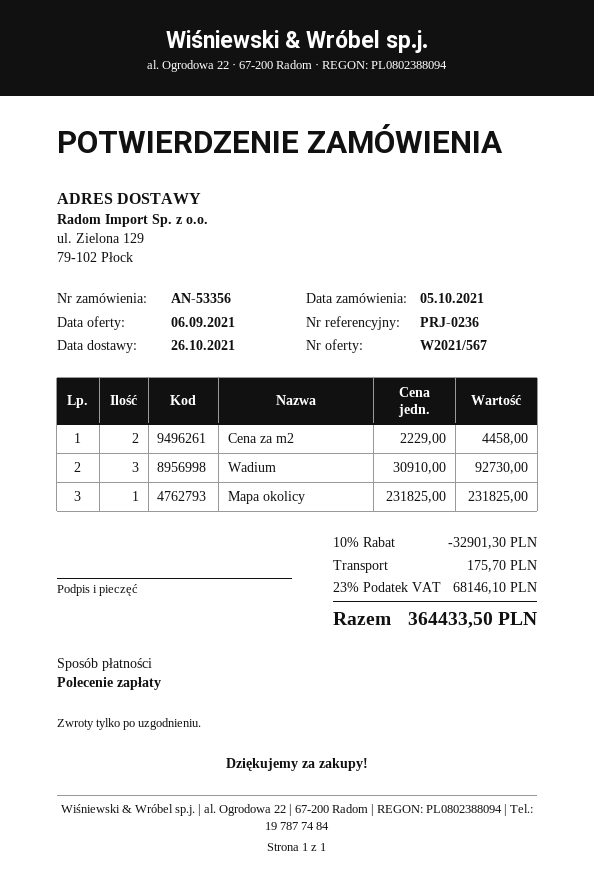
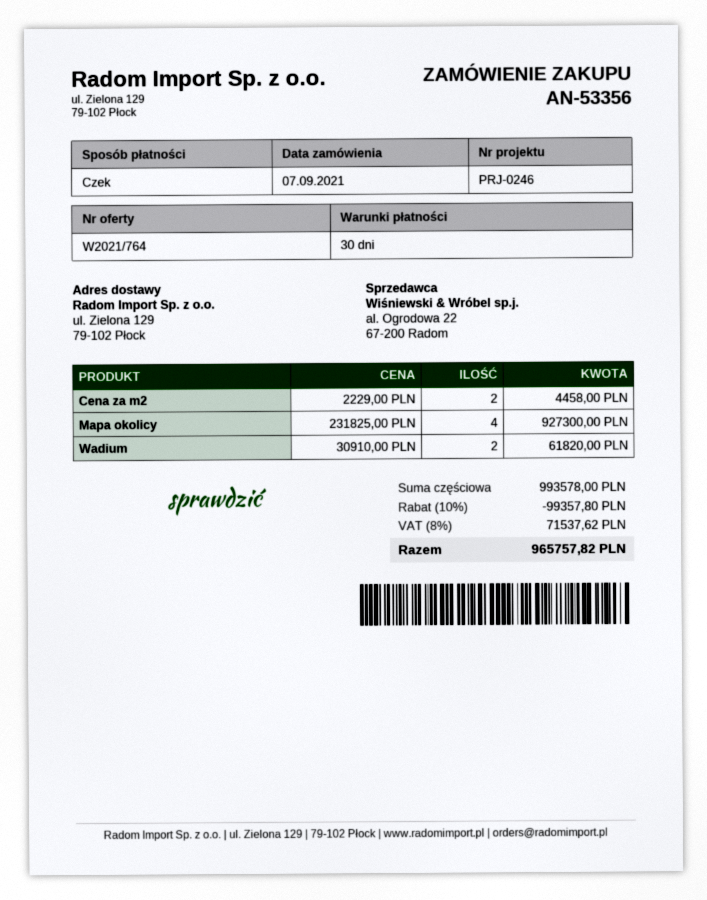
quote number: W2021/567 -> W2021/764
order date: 2021-10-05 -> 2021-09-07
reference: PRJ-0236 -> PRJ-0246
payment method: direct debit -> cheque
Wadium: 3 x 30910.00 = 92730.00 -> 2 x 30910.00 = 61820.00
Mapa okolicy: 1 x 231825.00 = 231825.00 -> 4 x 231825.00 = 927300.00
discount: 10% = 32901.30 -> 10% = 99357.80
shipping: 175.70 -> none
tax: 23% = 68146.10 -> 8% = 71537.62
total: 364433.50 -> 965757.82

